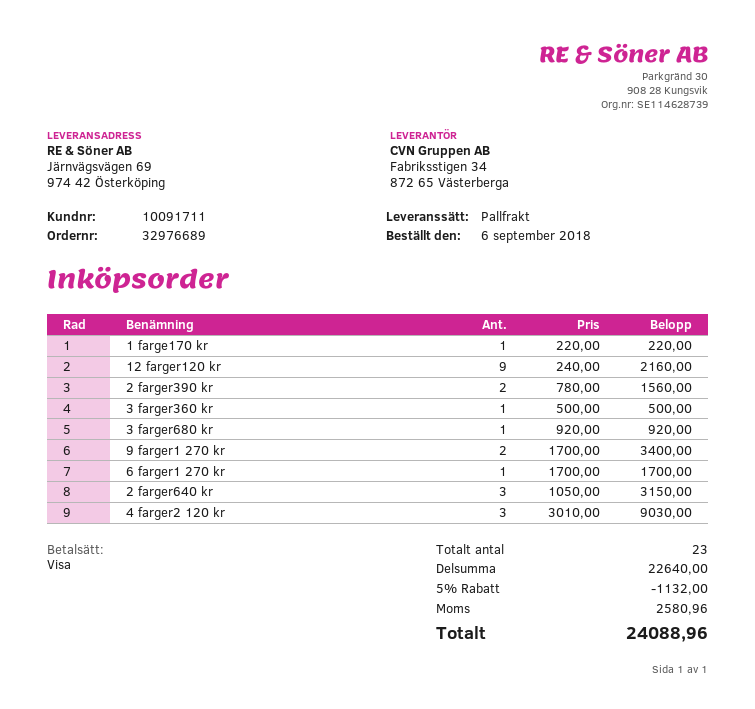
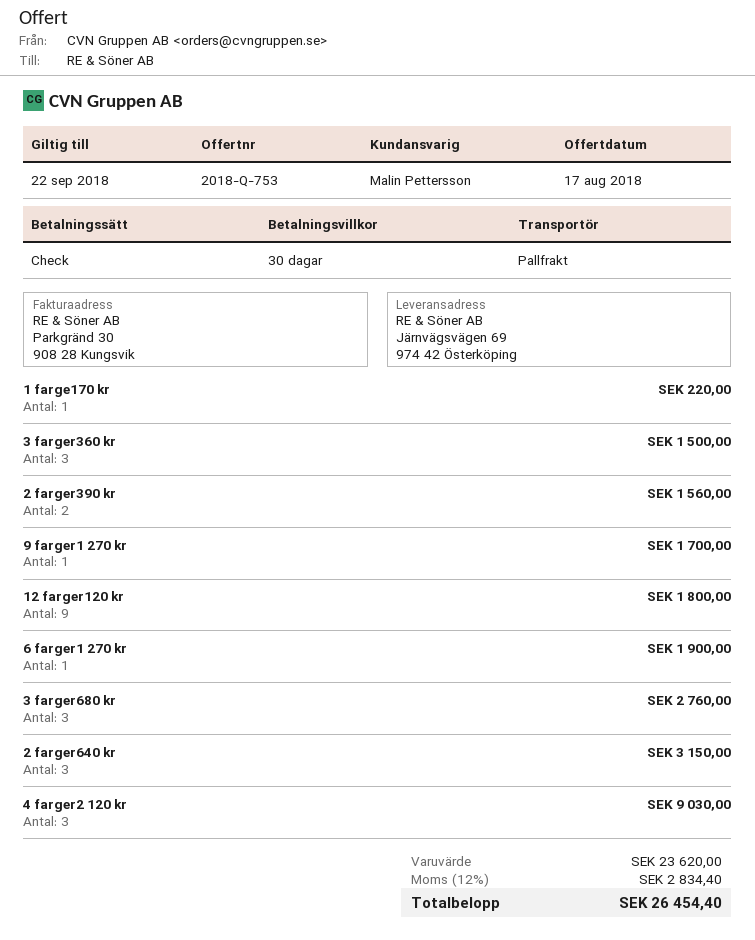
payment method: Visa -> cheque
12 farger120 kr: 9 for 2160.00 -> 9 for 1800.00
3 farger360 kr: 1 for 500.00 -> 3 for 1500.00
3 farger680 kr: 1 for 920.00 -> 3 for 2760.00
9 farger1 270 kr: 2 for 3400.00 -> 1 for 1700.00
6 farger1 270 kr: 1 for 1700.00 -> 1 for 1900.00
subtotal: 22640.00 -> 23620.00
discount: 5% = 1132.00 -> none
tax: 2580.96 -> 2834.40
total: 24088.96 -> 26454.40

